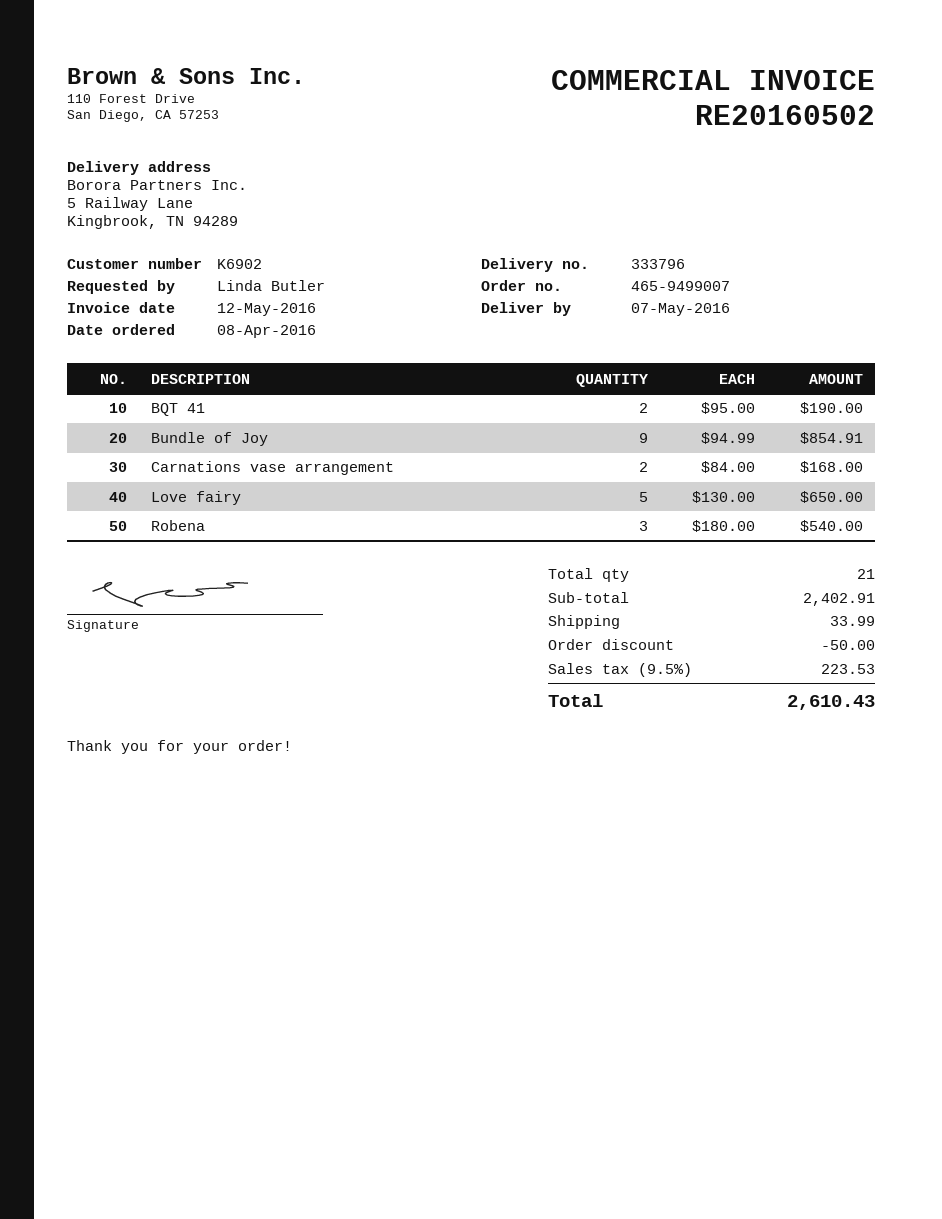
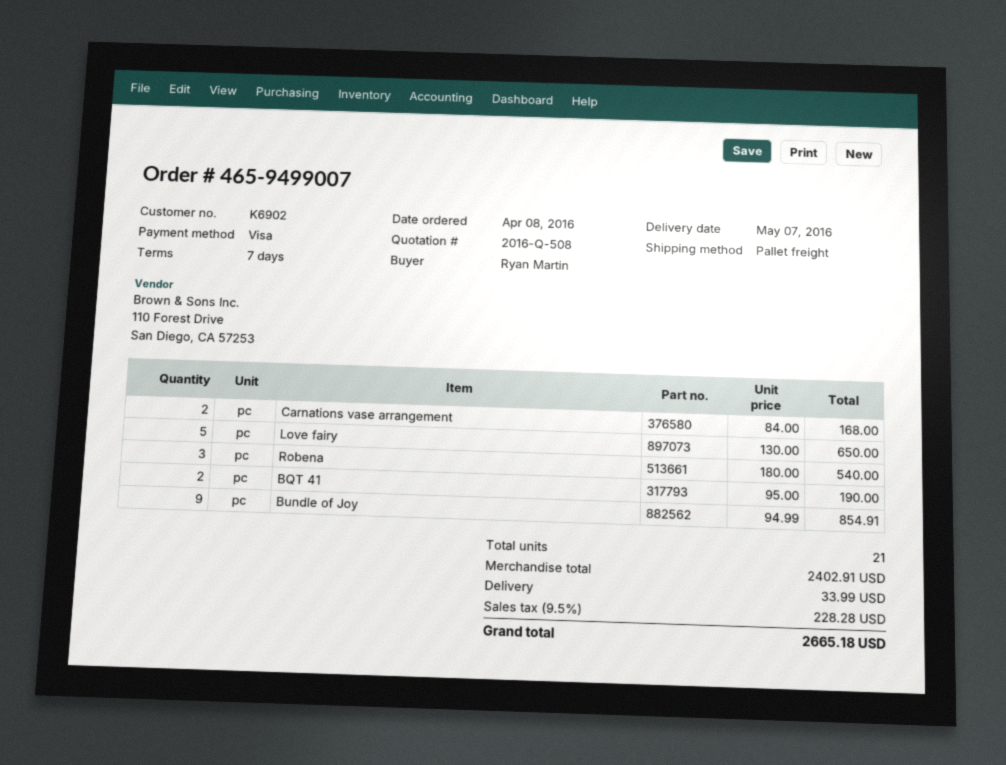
ordered by: Linda Butler -> Ryan Martin
discount: 50.00 -> none
tax: 9.5% = 223.53 -> 9.5% = 228.28
total: 2610.43 -> 2665.18

